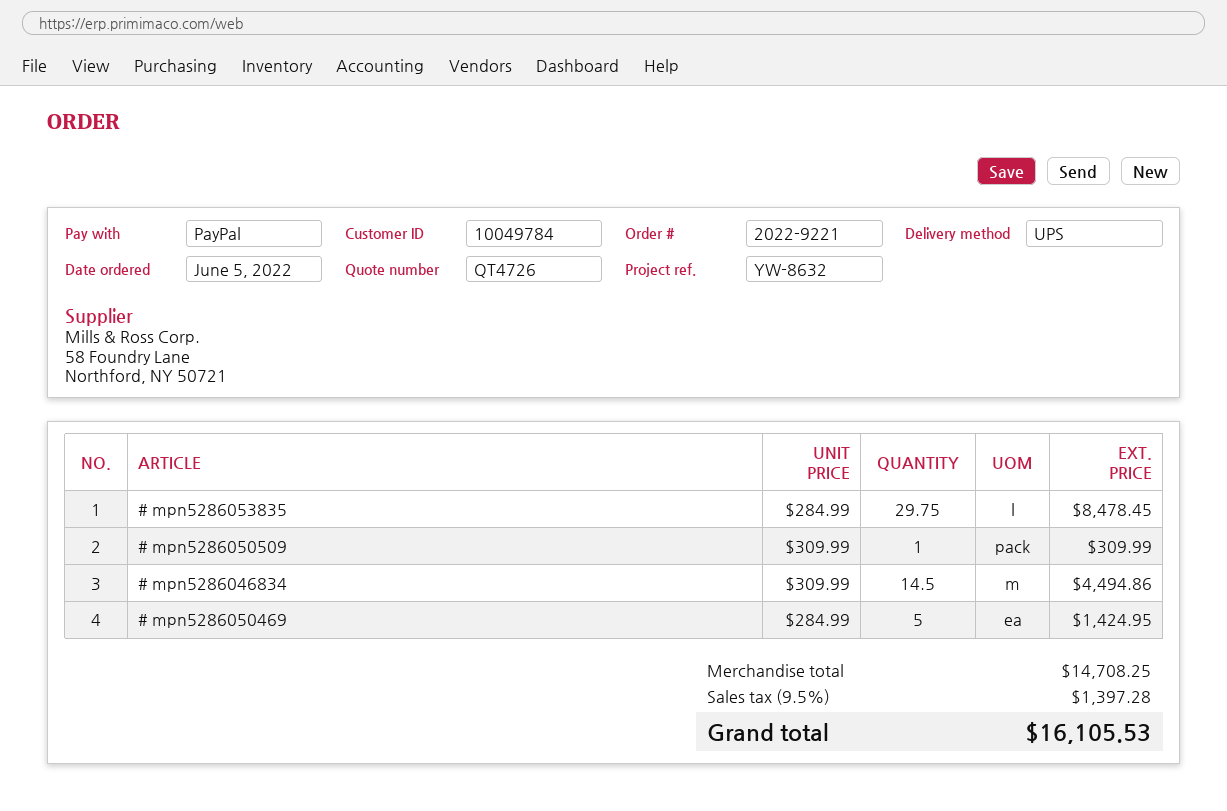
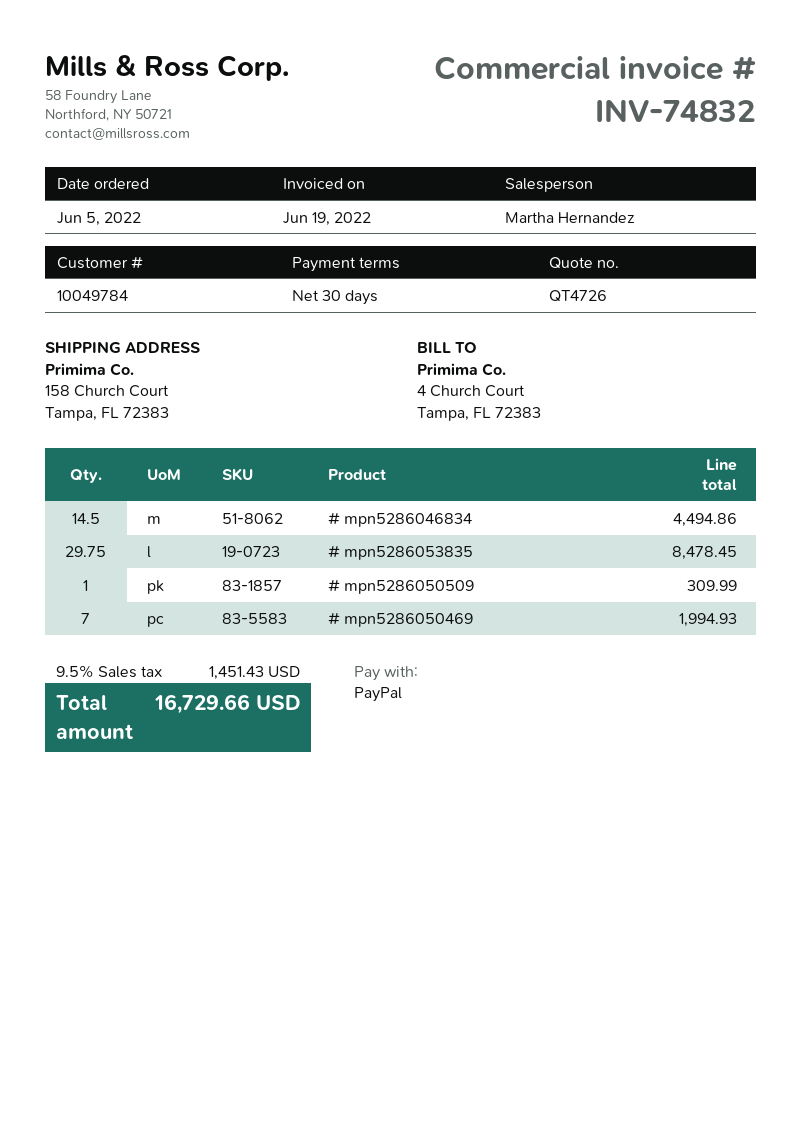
# mpn5286050469: 5 for 1424.95 -> 7 for 1994.93
tax: 9.5% = 1397.28 -> 9.5% = 1451.43
total: 16105.53 -> 16729.66

